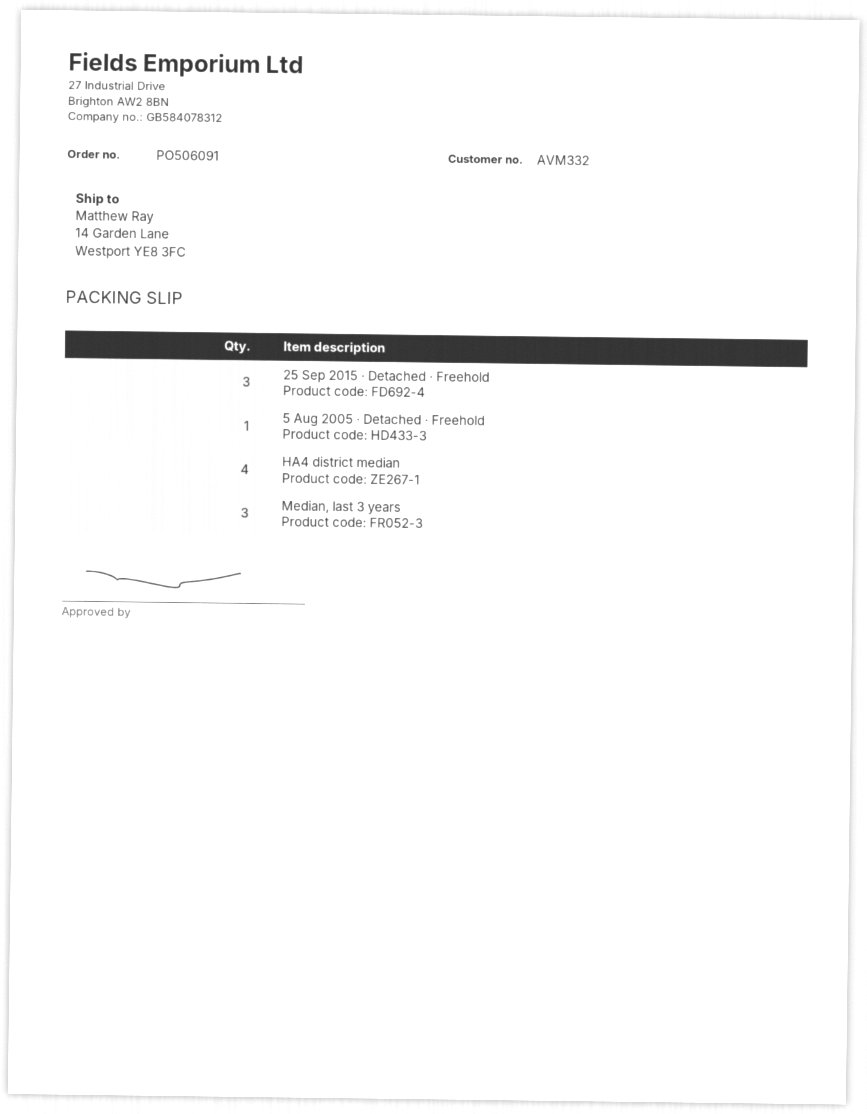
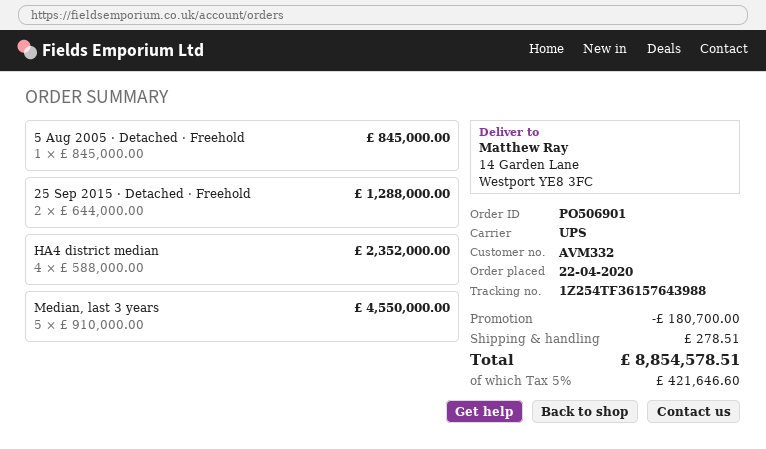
order number: PO506091 -> PO506901
25 Sep 2015 · Detached · Freehold: 3 -> 2
Median, last 3 years: 3 -> 5

